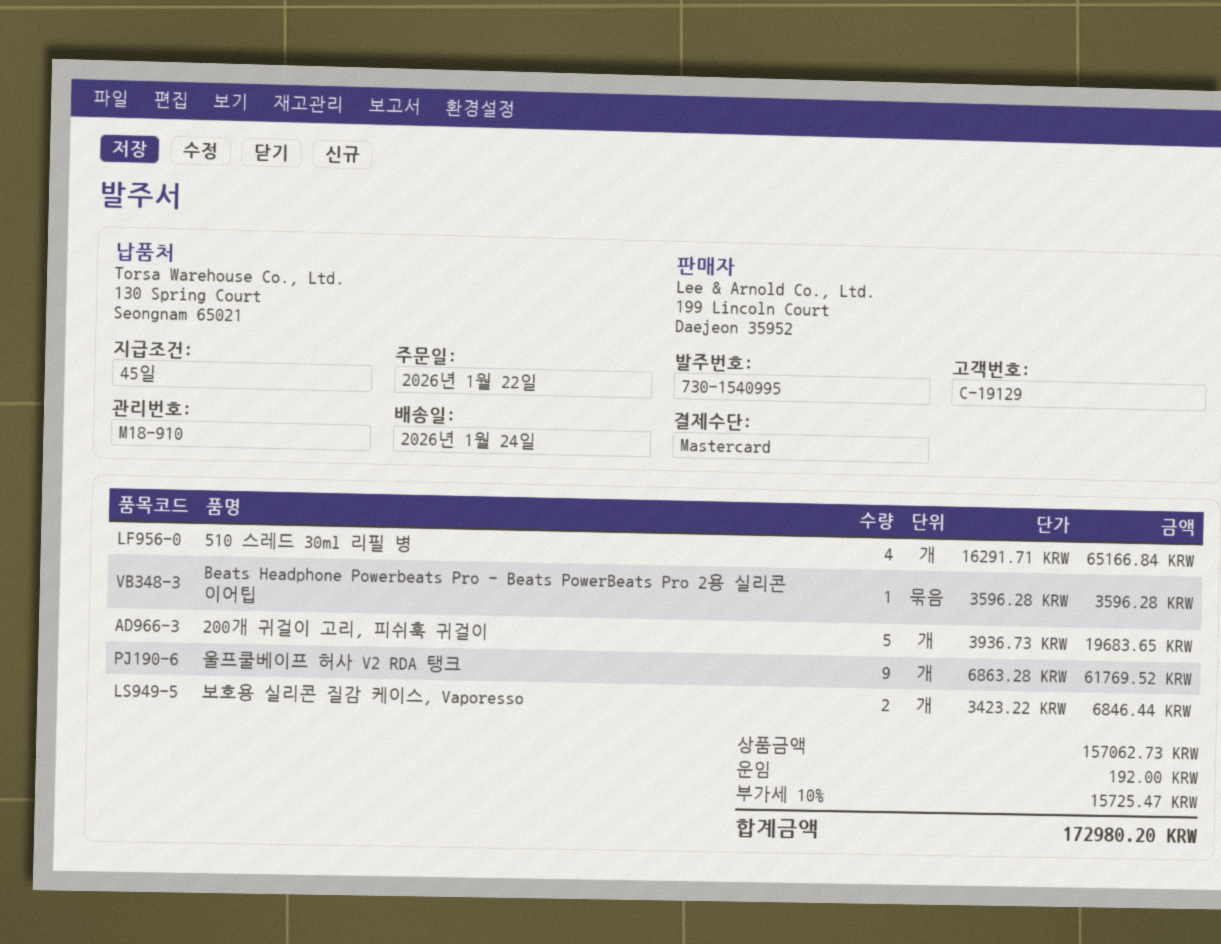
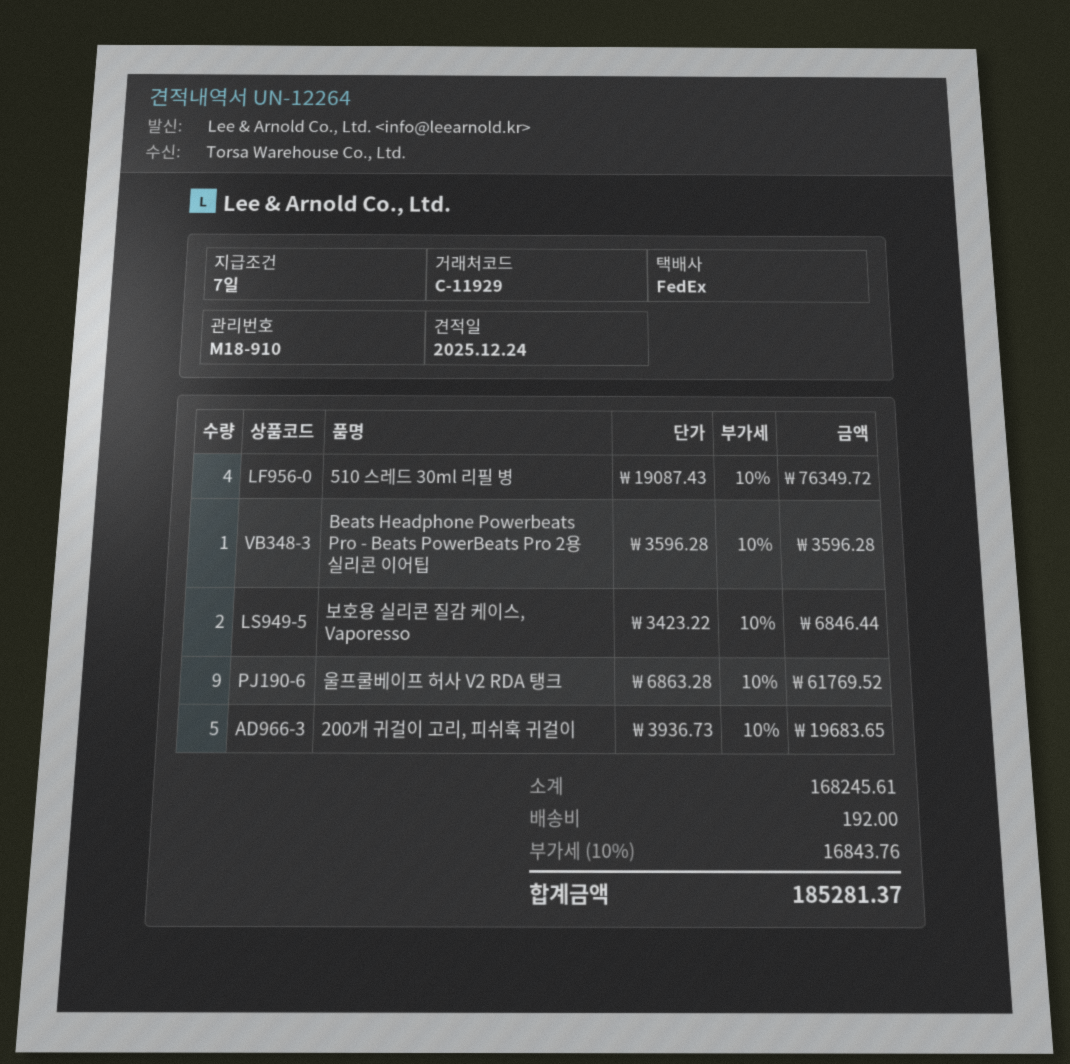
payment terms: 45 days -> 7 days
customer number: C-19129 -> C-11929
510 스레드 30ml 리필 병: 4 x 16291.71 = 65166.84 -> 4 x 19087.43 = 76349.72
subtotal: 157062.73 -> 168245.61
tax: 10% = 15725.47 -> 10% = 16843.76
total: 172980.20 -> 185281.37

